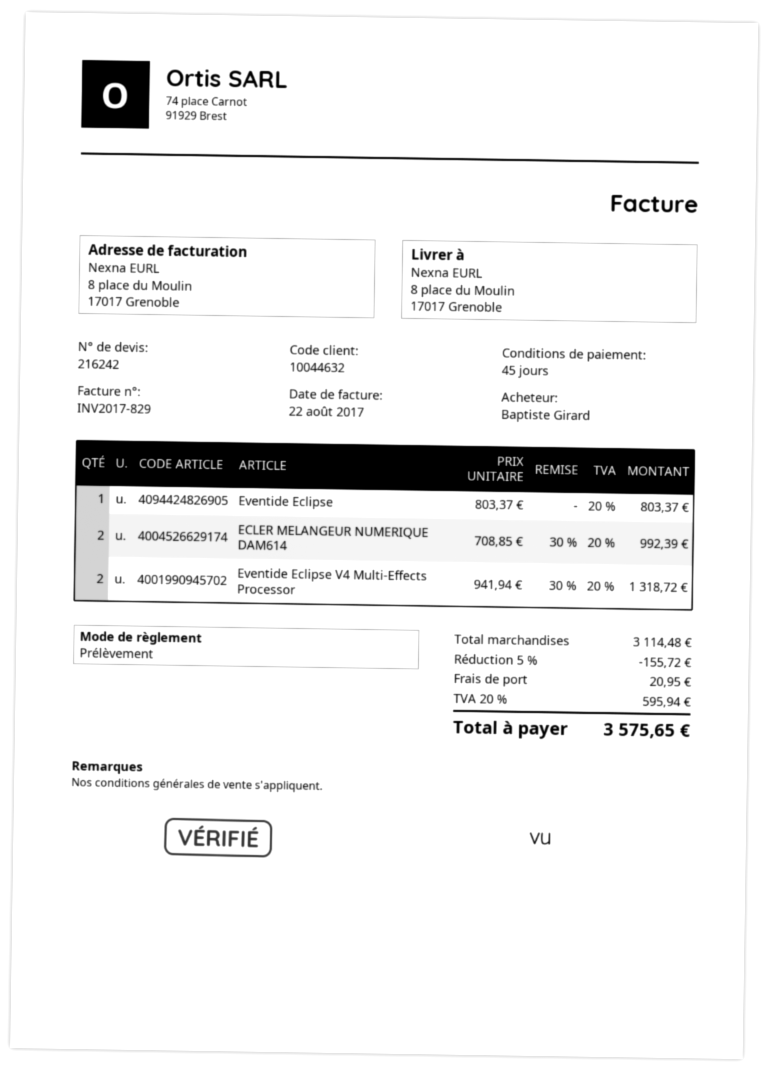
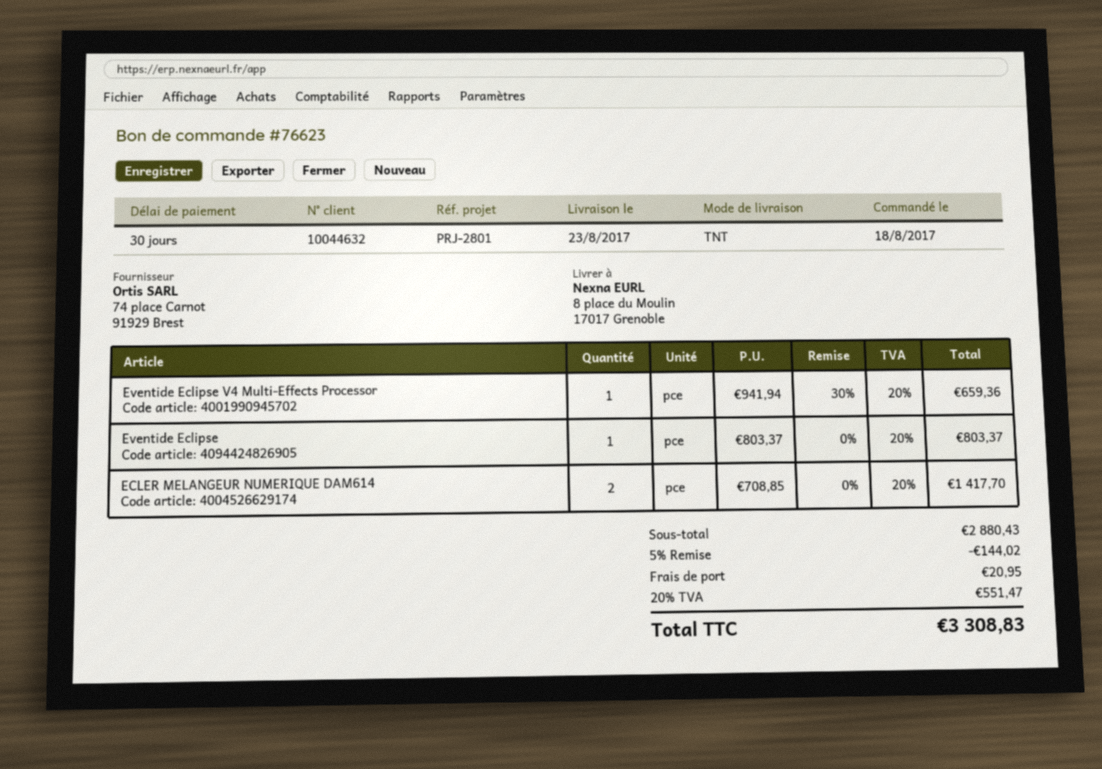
payment terms: 45 days -> 30 days
ECLER MELANGEUR NUMERIQUE DAM614: 2 x 708.85 - 30% = 992.39 -> 2 x 708.85 = 1417.70
Eventide Eclipse V4 Multi-Effects Processor: 2 x 941.94 - 30% = 1318.72 -> 1 x 941.94 - 30% = 659.36
subtotal: 3114.48 -> 2880.43
discount: 5% = 155.72 -> 5% = 144.02
tax: 20% = 595.94 -> 20% = 551.47
total: 3575.65 -> 3308.83

